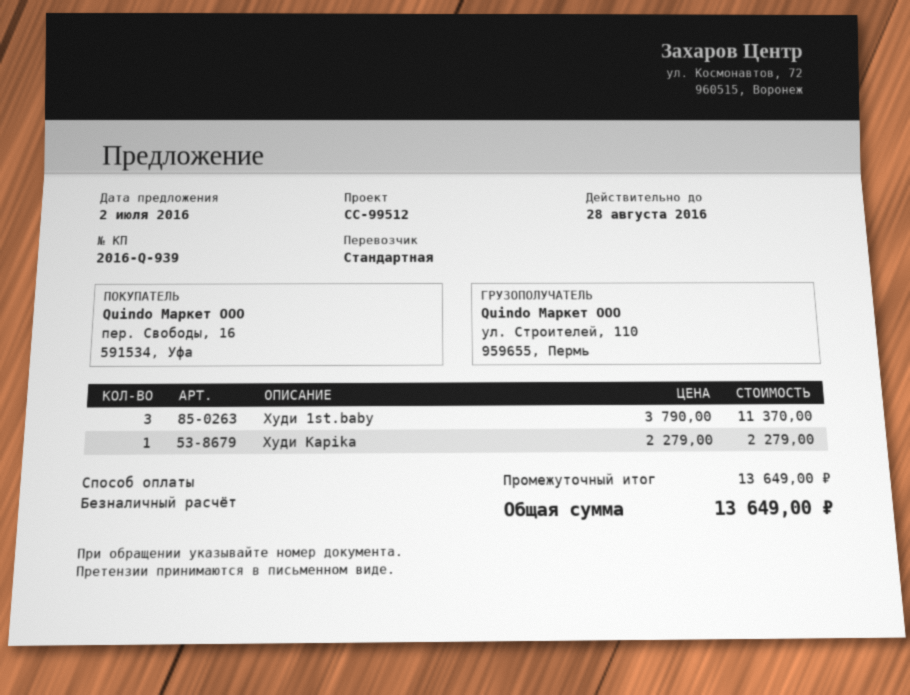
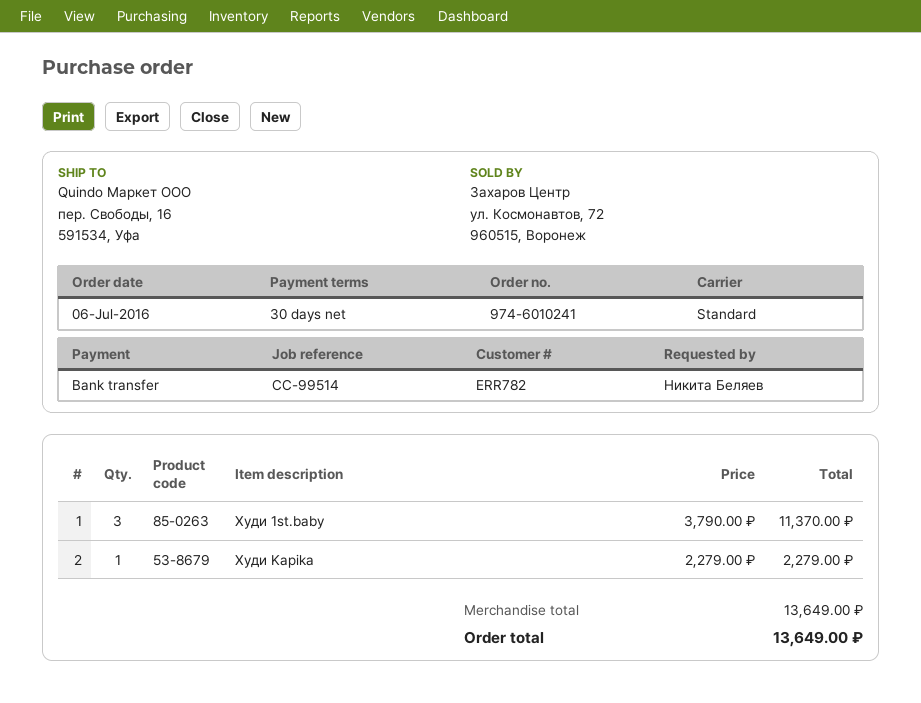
reference: CC-99512 -> CC-99514
ship to: ул. Строителей, 110, 959655, Пермь -> пер. Свободы, 16, 591534, Уфа

